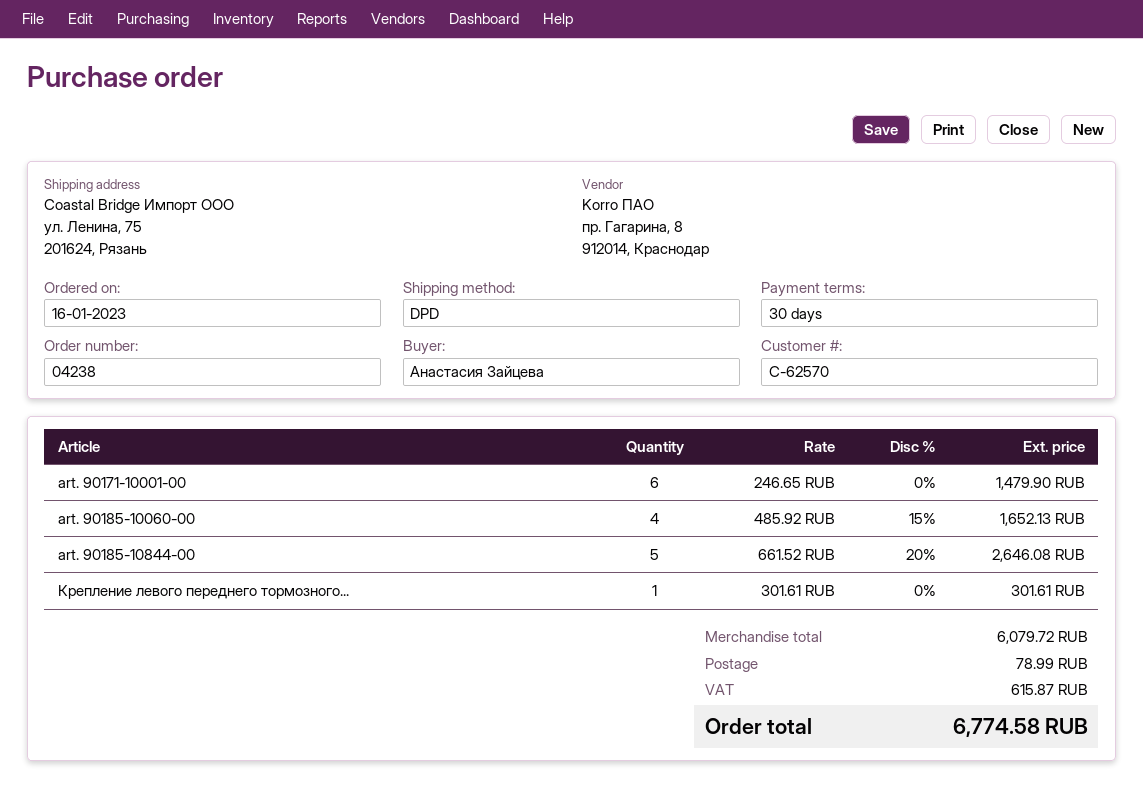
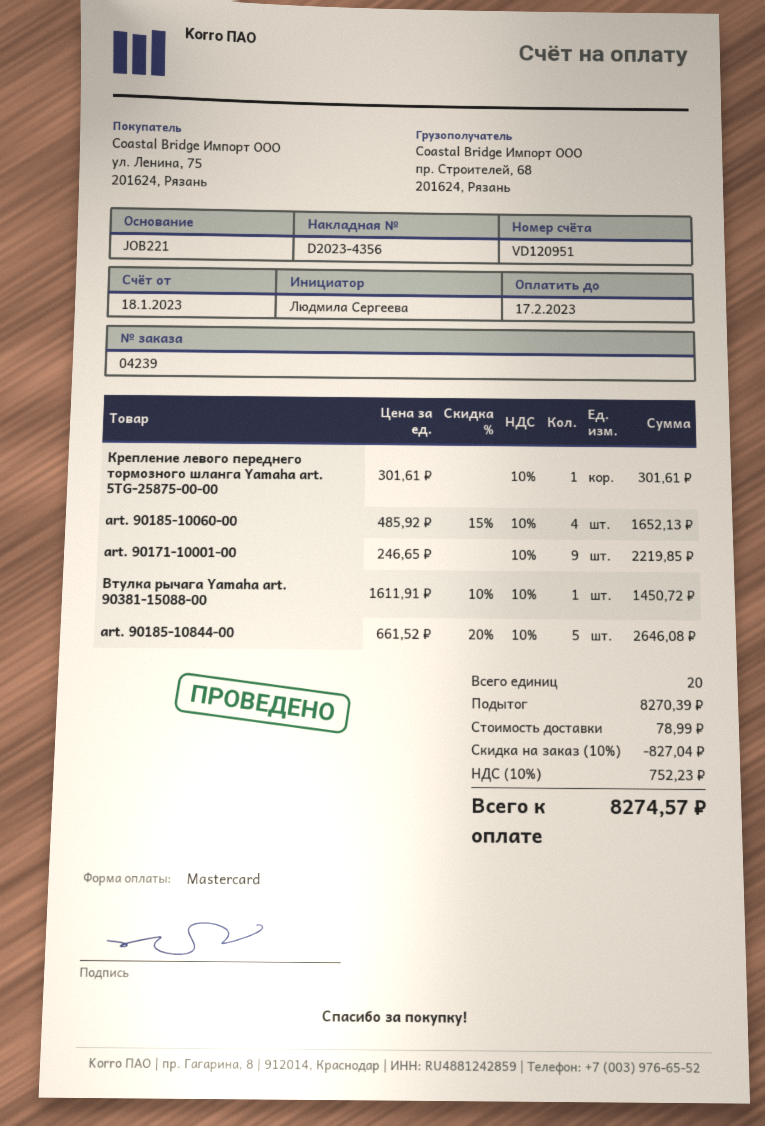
order number: 04238 -> 04239
ordered by: Анастасия Зайцева -> Людмила Сергеева
ship to: ул. Ленина, 75, 201624, Рязань -> пр. Строителей, 68, 201624, Рязань
art. 90171-10001-00: 6 x 246.65 = 1479.90 -> 9 x 246.65 = 2219.85
Втулка рычага Yamaha art. 90381-15088-00: none -> 1 x 1611.91 - 10% = 1450.72
subtotal: 6079.72 -> 8270.39
discount: none -> 10% = 827.04
tax: 615.87 -> 752.23
total: 6774.58 -> 8274.57

